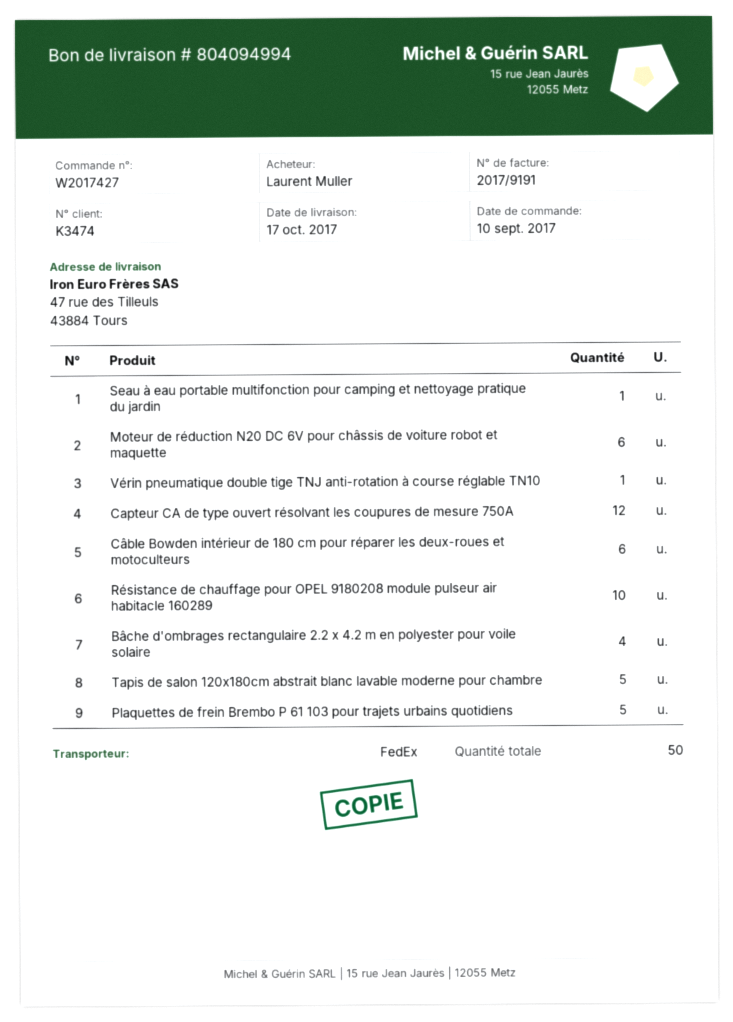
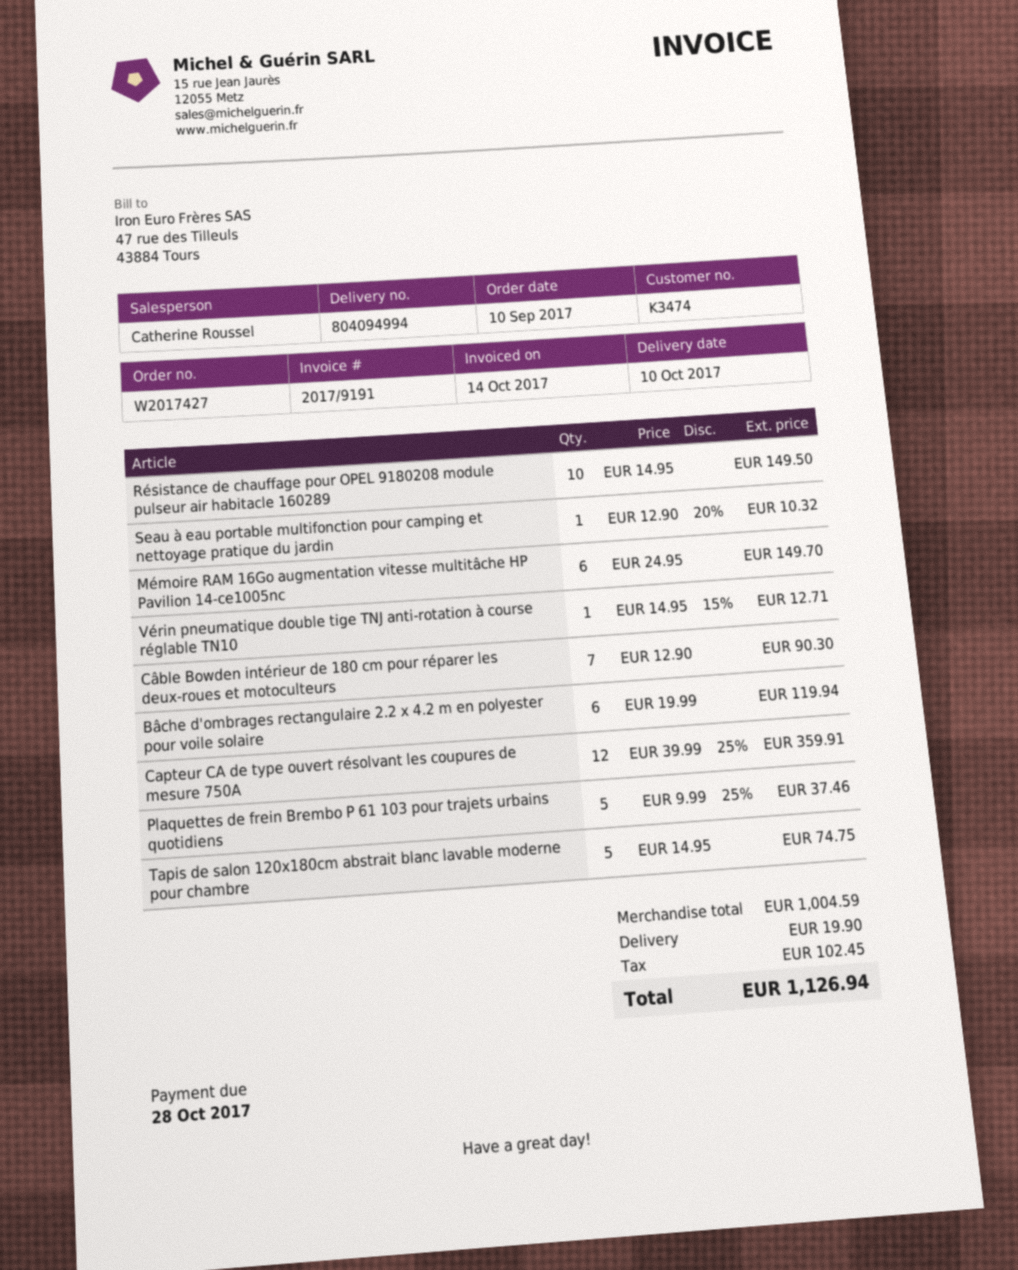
delivery date: 2017-10-17 -> 2017-10-10
Moteur de réduction N20 DC 6V pour châssis de voiture robot et maquette: 6 -> none
Câble Bowden intérieur de 180 cm pour réparer les deux-roues et motoculteurs: 6 -> 7
Bâche d'ombrages rectangulaire 2.2 x 4.2 m en polyester pour voile solaire: 4 -> 6
Mémoire RAM 16Go augmentation vitesse multitâche HP Pavilion 14-ce1005nc: none -> 6

